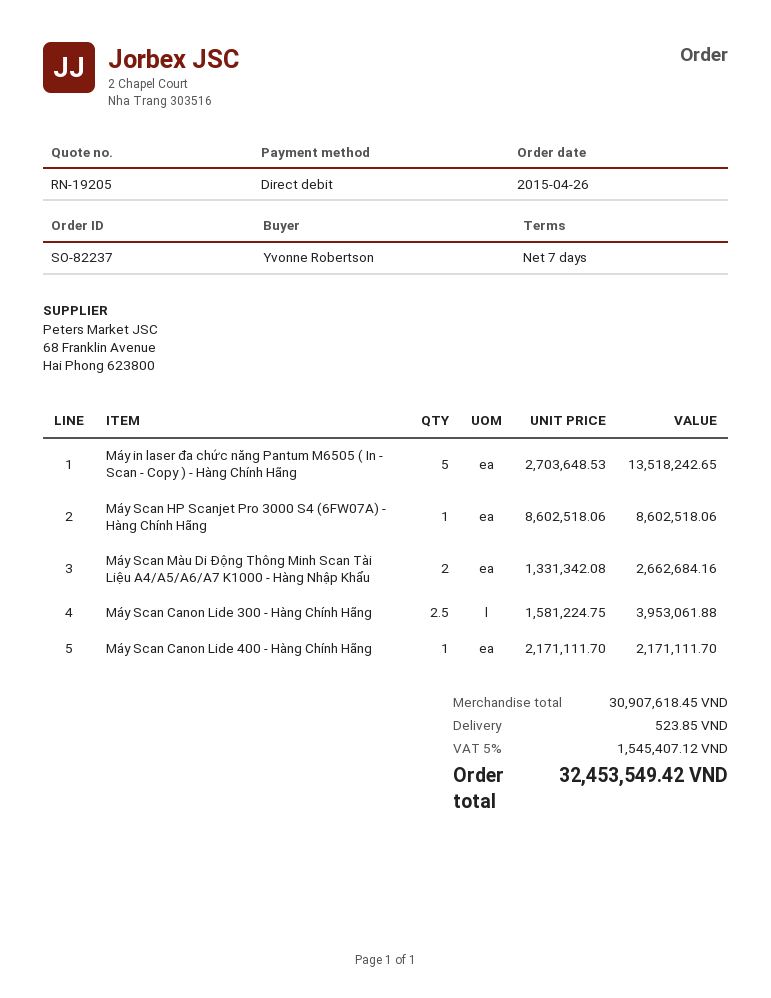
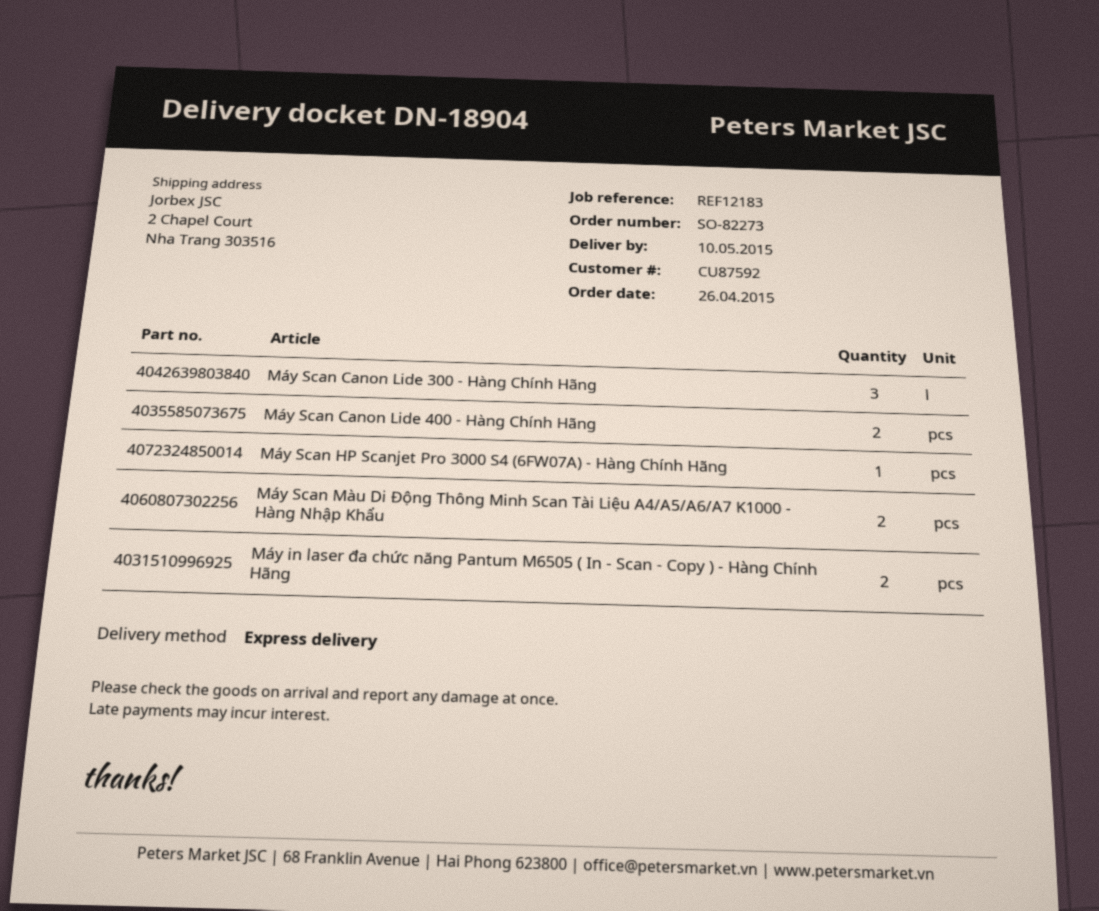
order number: SO-82237 -> SO-82273
Máy in laser đa chức năng Pantum M6505 ( In - Scan - Copy ) - Hàng Chính Hãng: 5 -> 2
Máy Scan Canon Lide 300 - Hàng Chính Hãng: 2.5 -> 3
Máy Scan Canon Lide 400 - Hàng Chính Hãng: 1 -> 2

